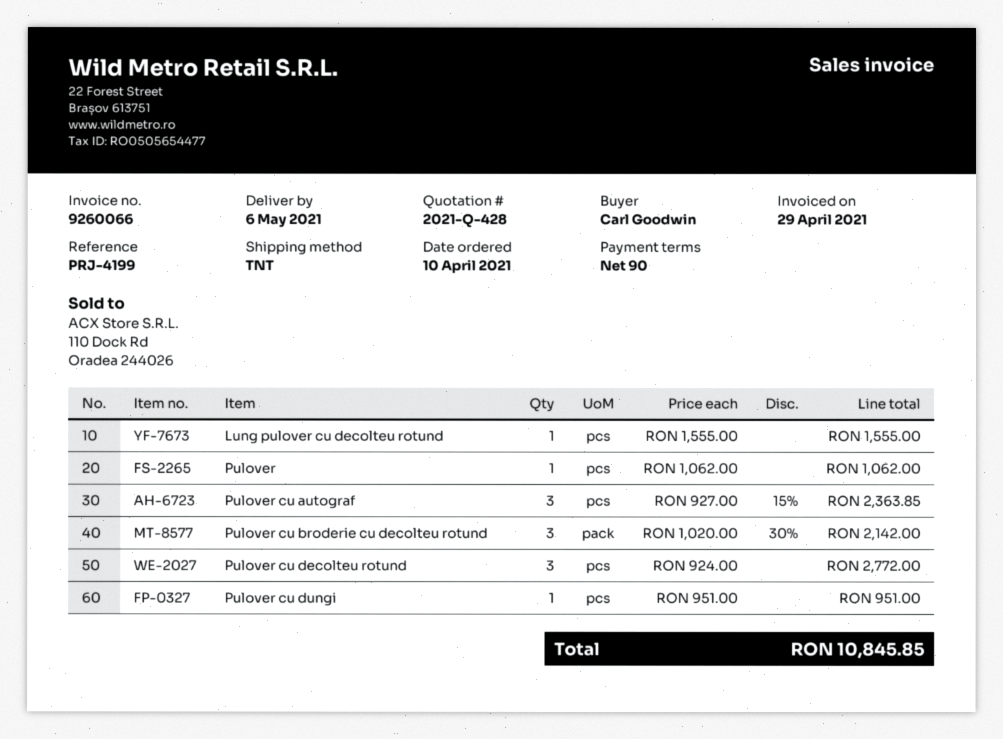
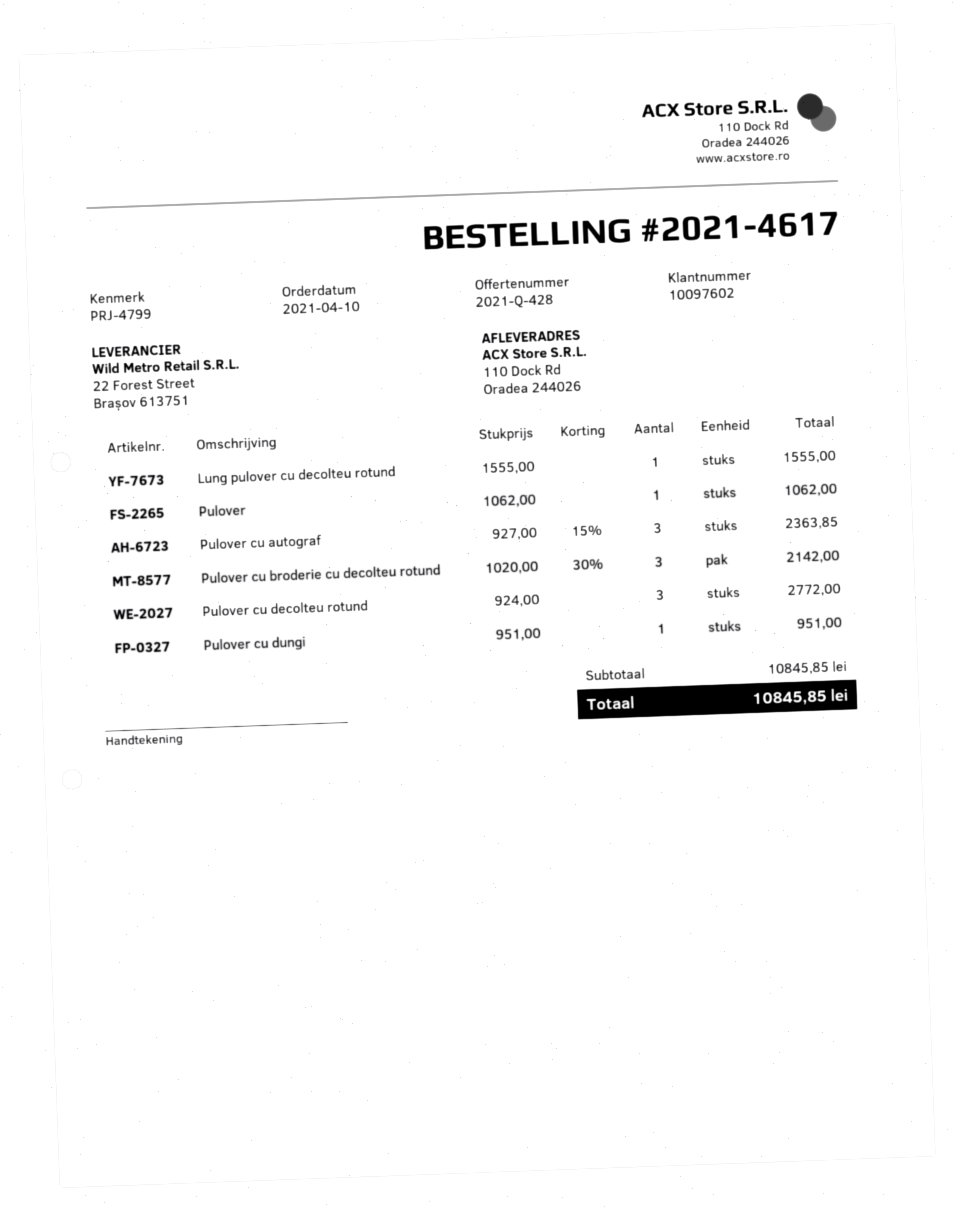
reference: PRJ-4199 -> PRJ-4799

